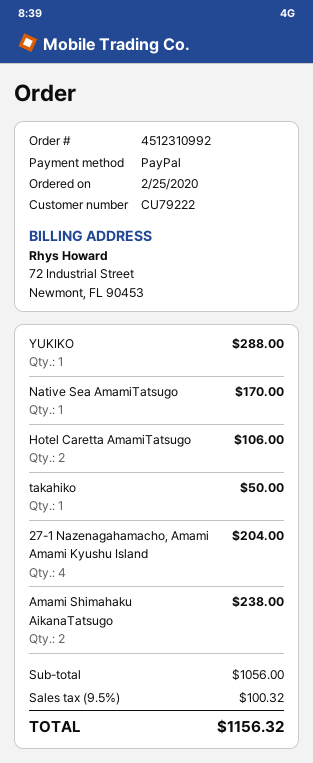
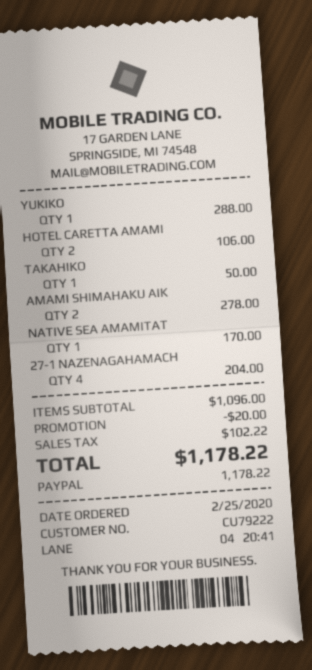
Amami Shimahaku AikanaTatsugo: 2 for 238.00 -> 2 for 278.00
subtotal: 1056.00 -> 1096.00
discount: none -> 20.00
tax: 100.32 -> 102.22
total: 1156.32 -> 1178.22

